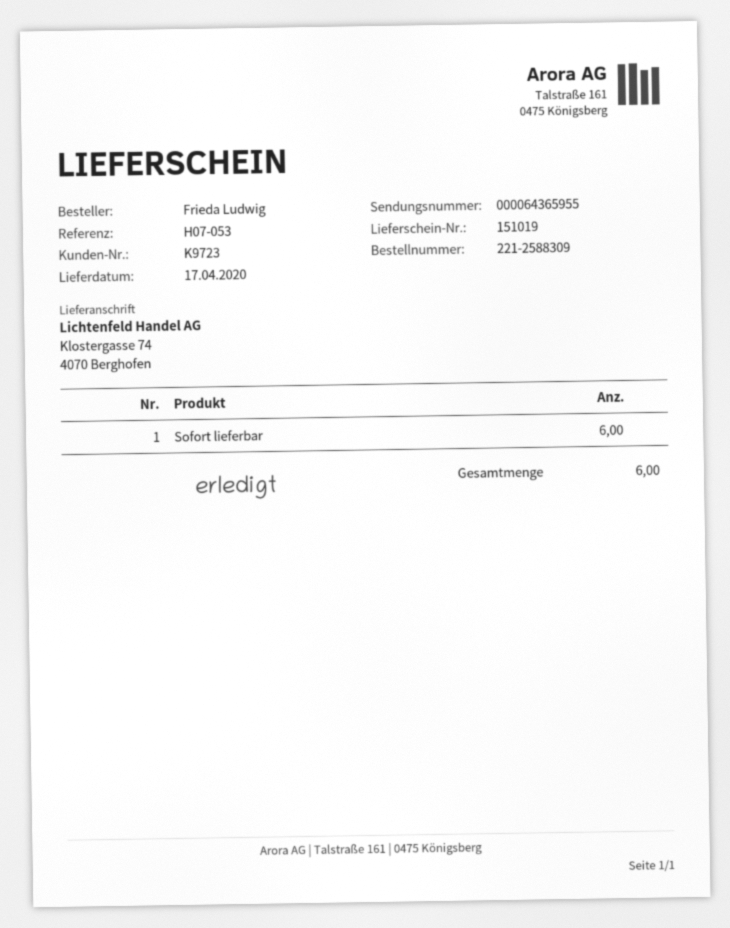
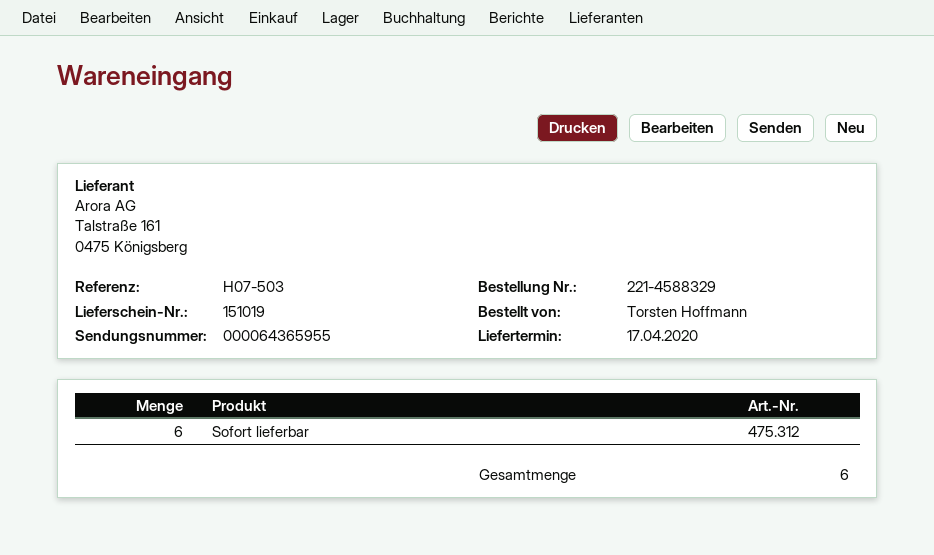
order number: 221-2588309 -> 221-4588329
reference: H07-053 -> H07-503
ordered by: Frieda Ludwig -> Torsten Hoffmann

